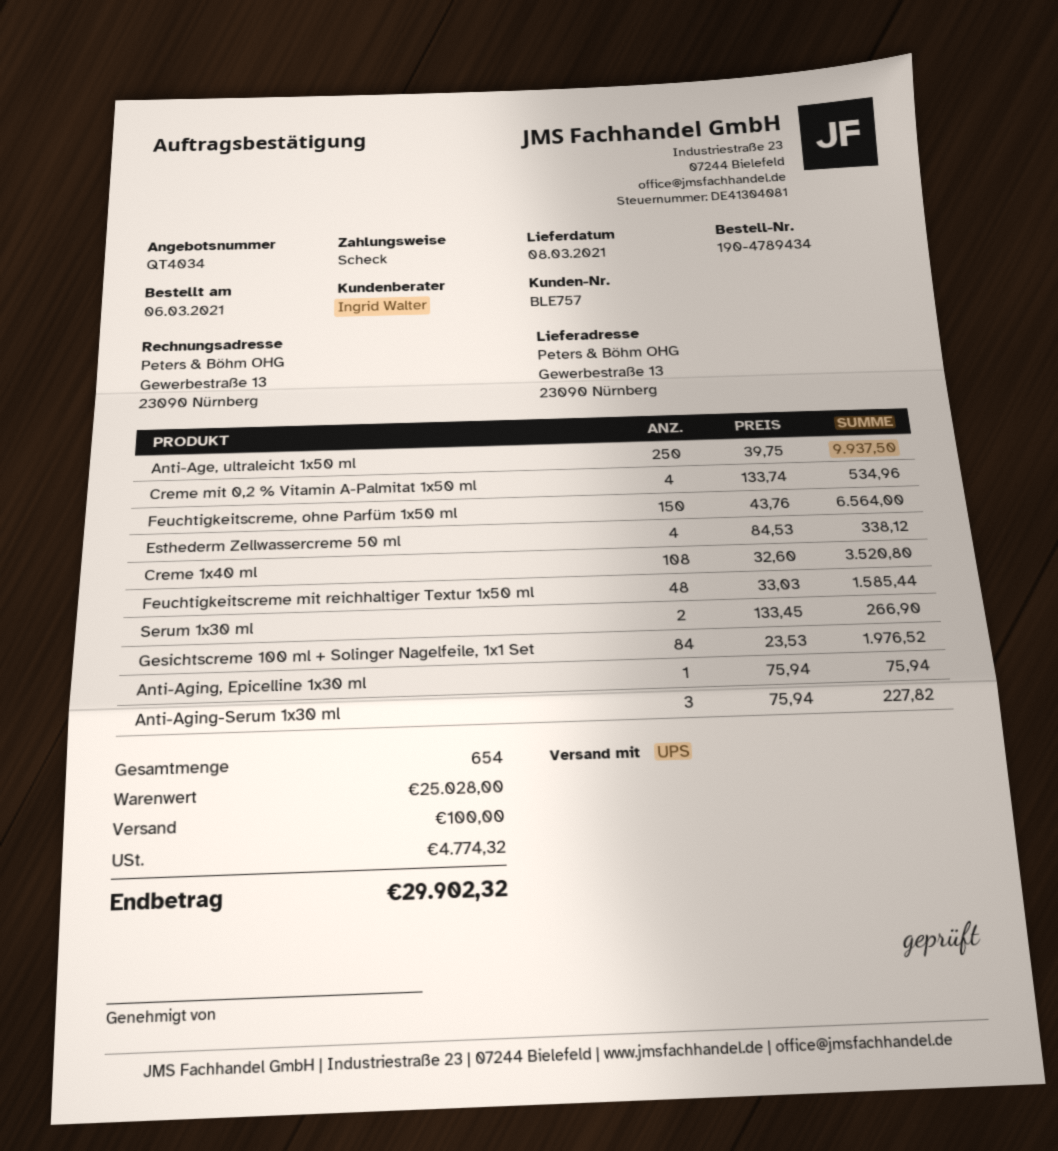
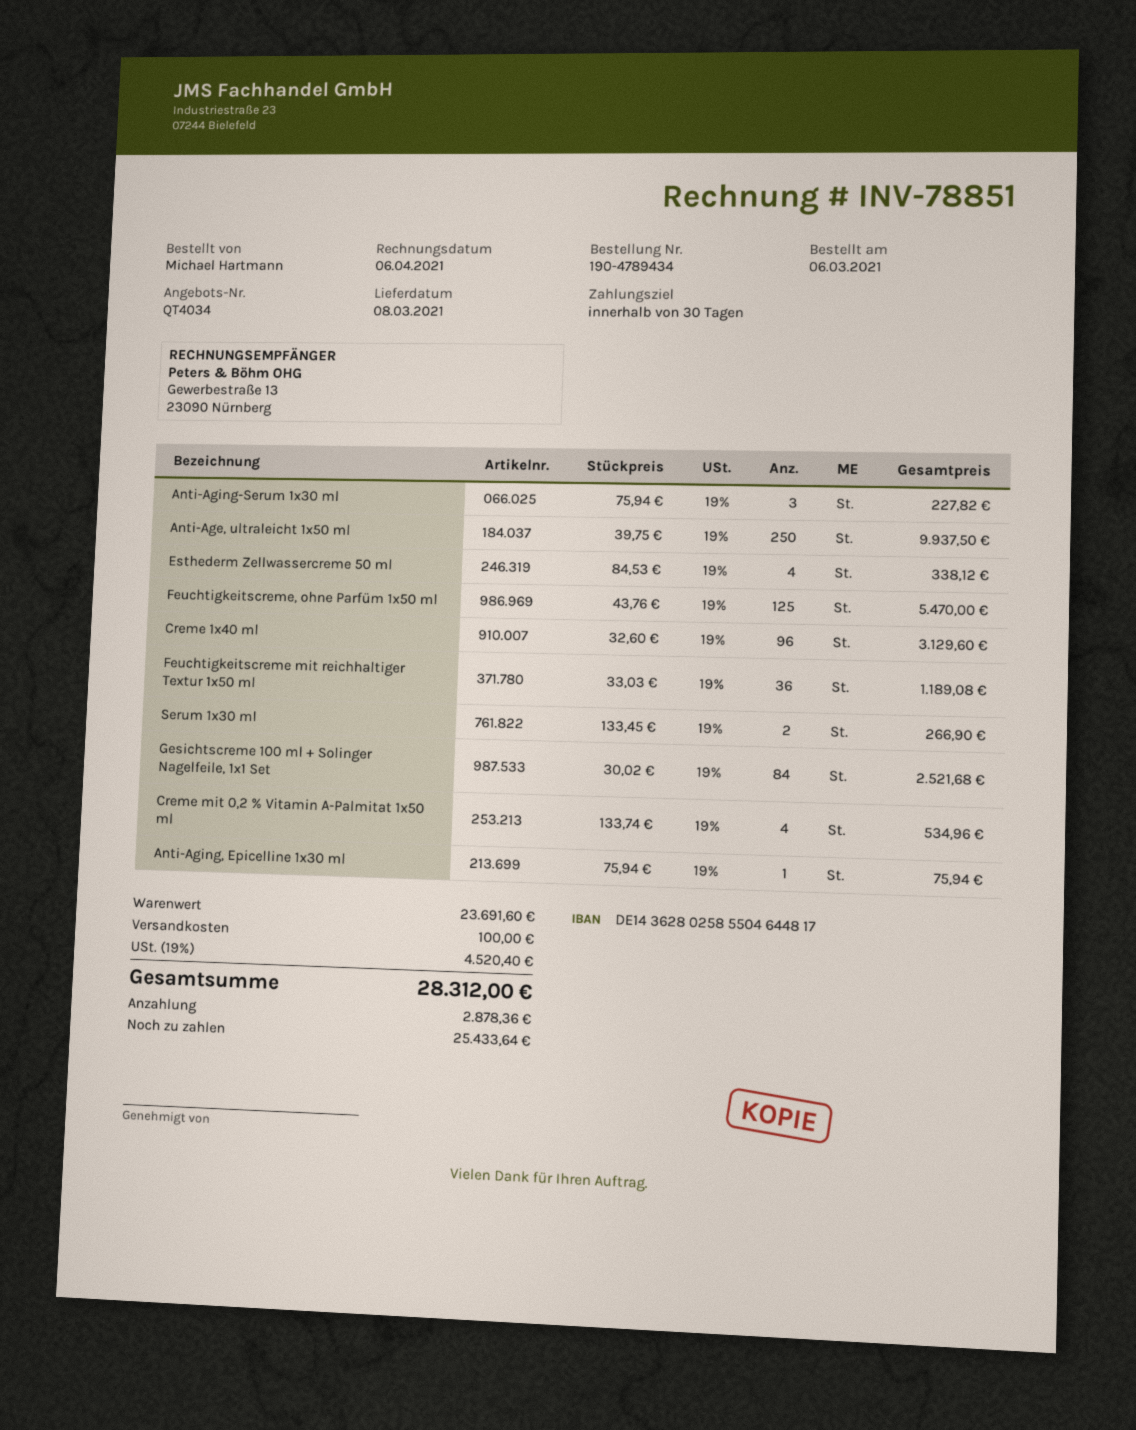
Feuchtigkeitscreme, ohne Parfüm 1x50 ml: 150 x 43.76 = 6564.00 -> 125 x 43.76 = 5470.00
Creme 1x40 ml: 108 x 32.60 = 3520.80 -> 96 x 32.60 = 3129.60
Feuchtigkeitscreme mit reichhaltiger Textur 1x50 ml: 48 x 33.03 = 1585.44 -> 36 x 33.03 = 1189.08
Gesichtscreme 100 ml + Solinger Nagelfeile, 1x1 Set: 84 x 23.53 = 1976.52 -> 84 x 30.02 = 2521.68
subtotal: 25028.00 -> 23691.60
tax: 4774.32 -> 4520.40
total: 29902.32 -> 28312.00

